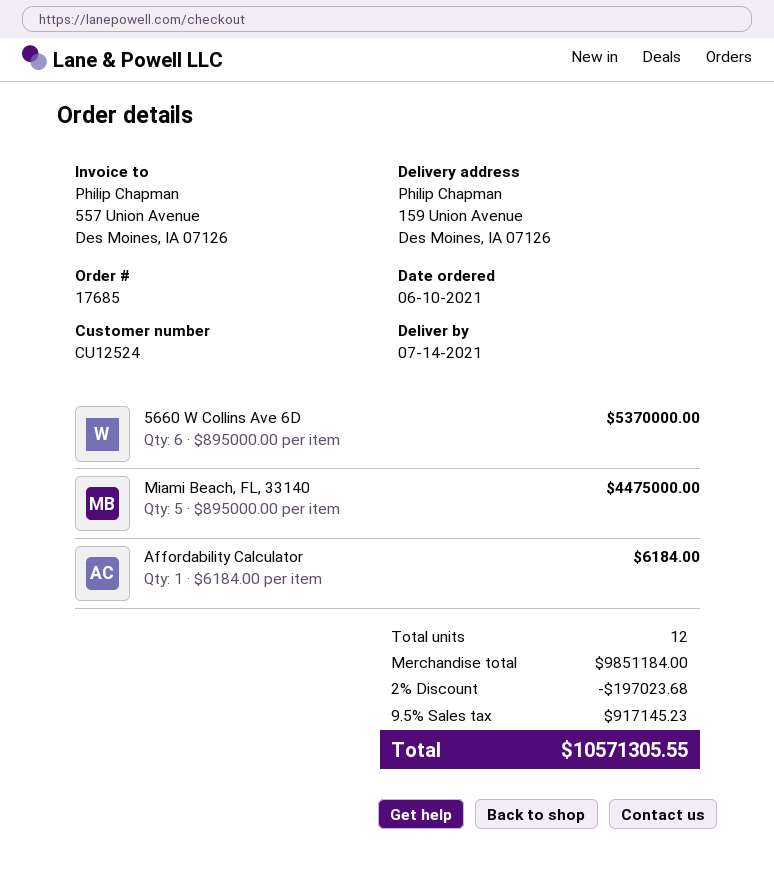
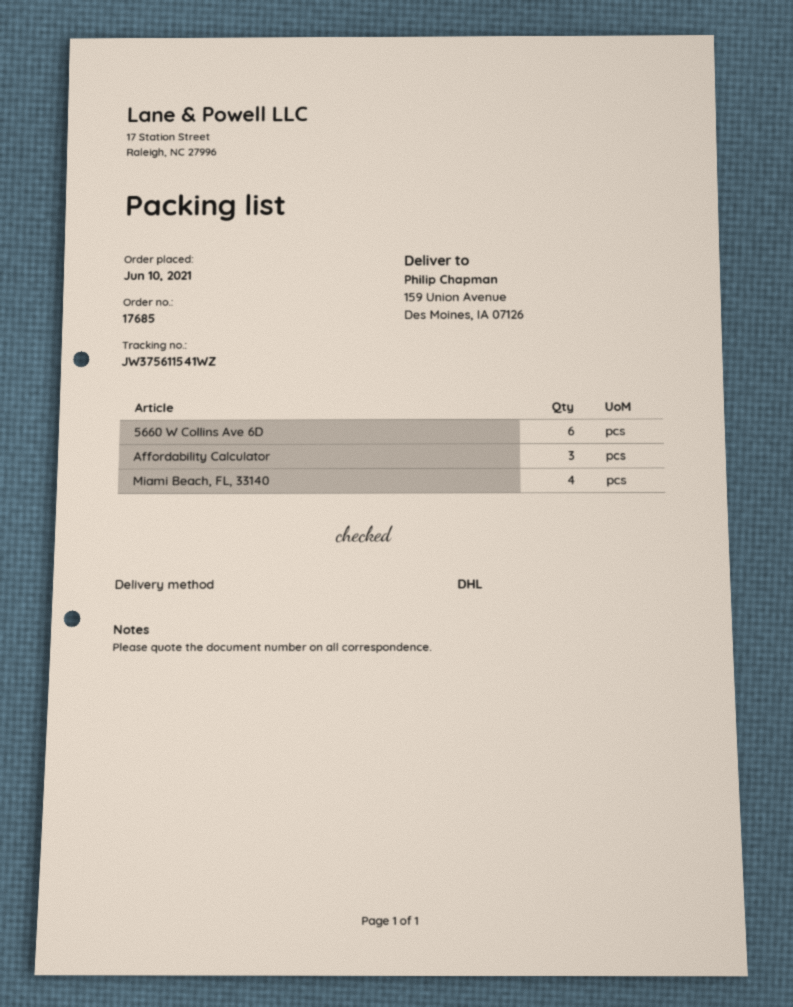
Miami Beach, FL, 33140: 5 -> 4
Affordability Calculator: 1 -> 3

